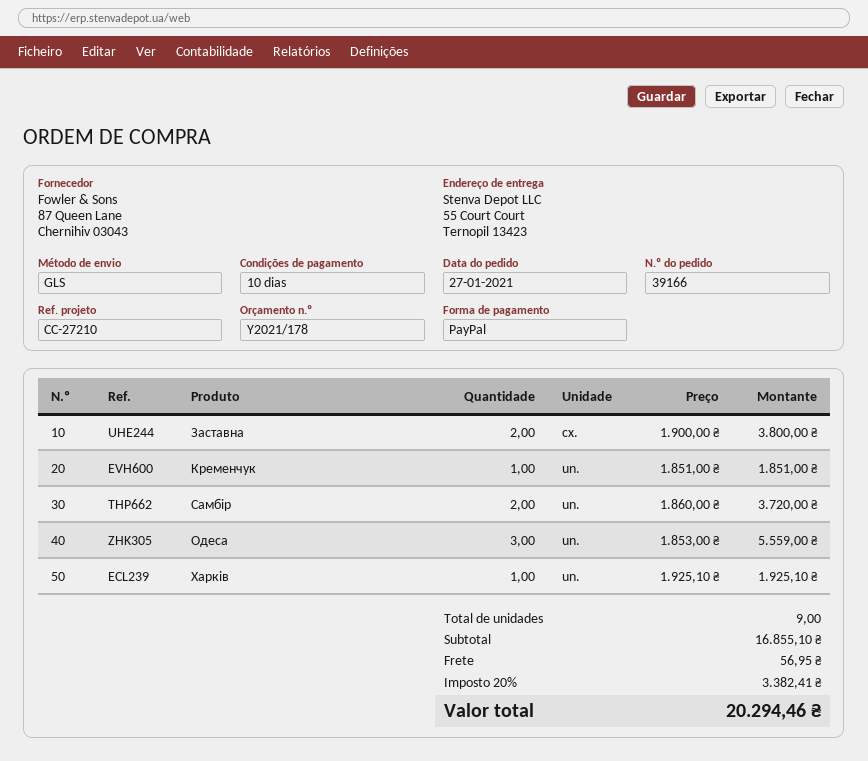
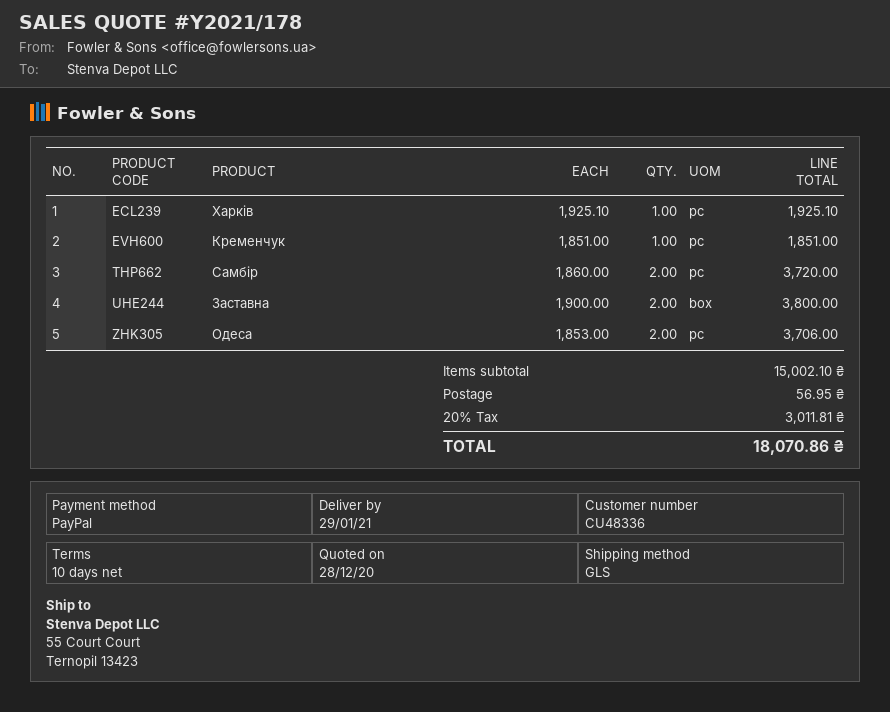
Одеса: 3 x 1853.00 = 5559.00 -> 2 x 1853.00 = 3706.00
subtotal: 16855.10 -> 15002.10
tax: 20% = 3382.41 -> 20% = 3011.81
total: 20294.46 -> 18070.86

